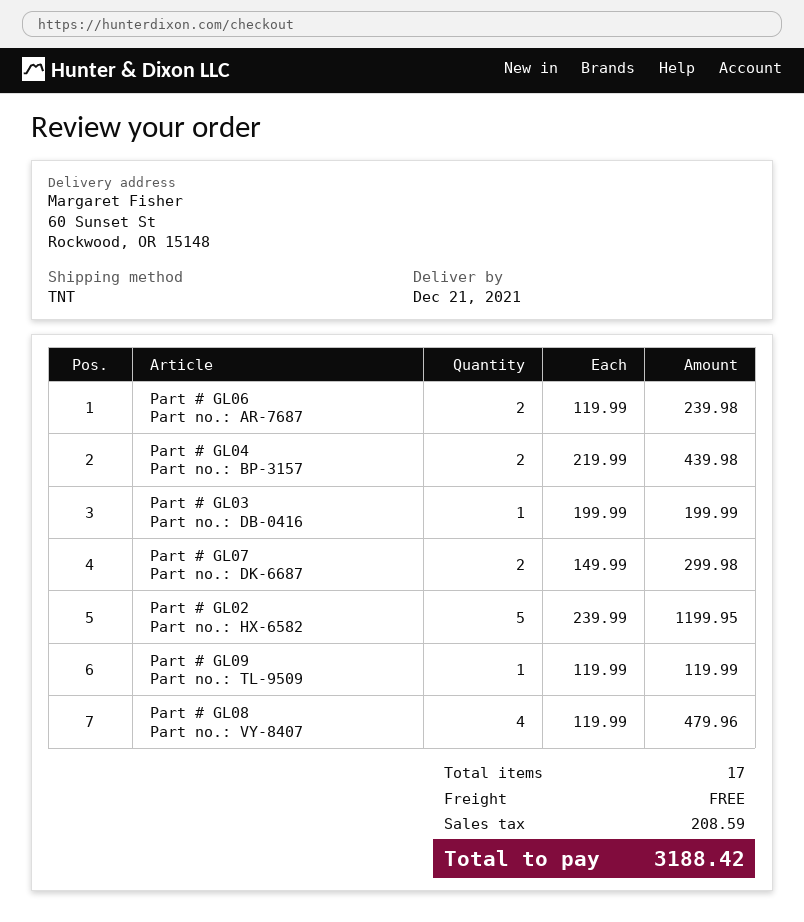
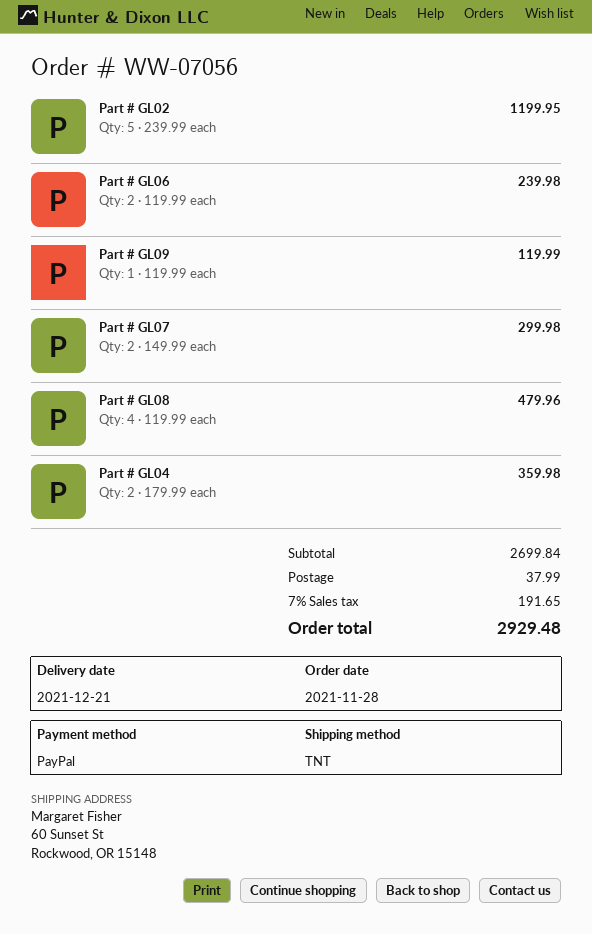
Part # GL04: 2 x 219.99 = 439.98 -> 2 x 179.99 = 359.98
Part # GL03: 1 x 199.99 = 199.99 -> none
shipping: 0.00 -> 37.99
tax: 208.59 -> 191.65
total: 3188.42 -> 2929.48

